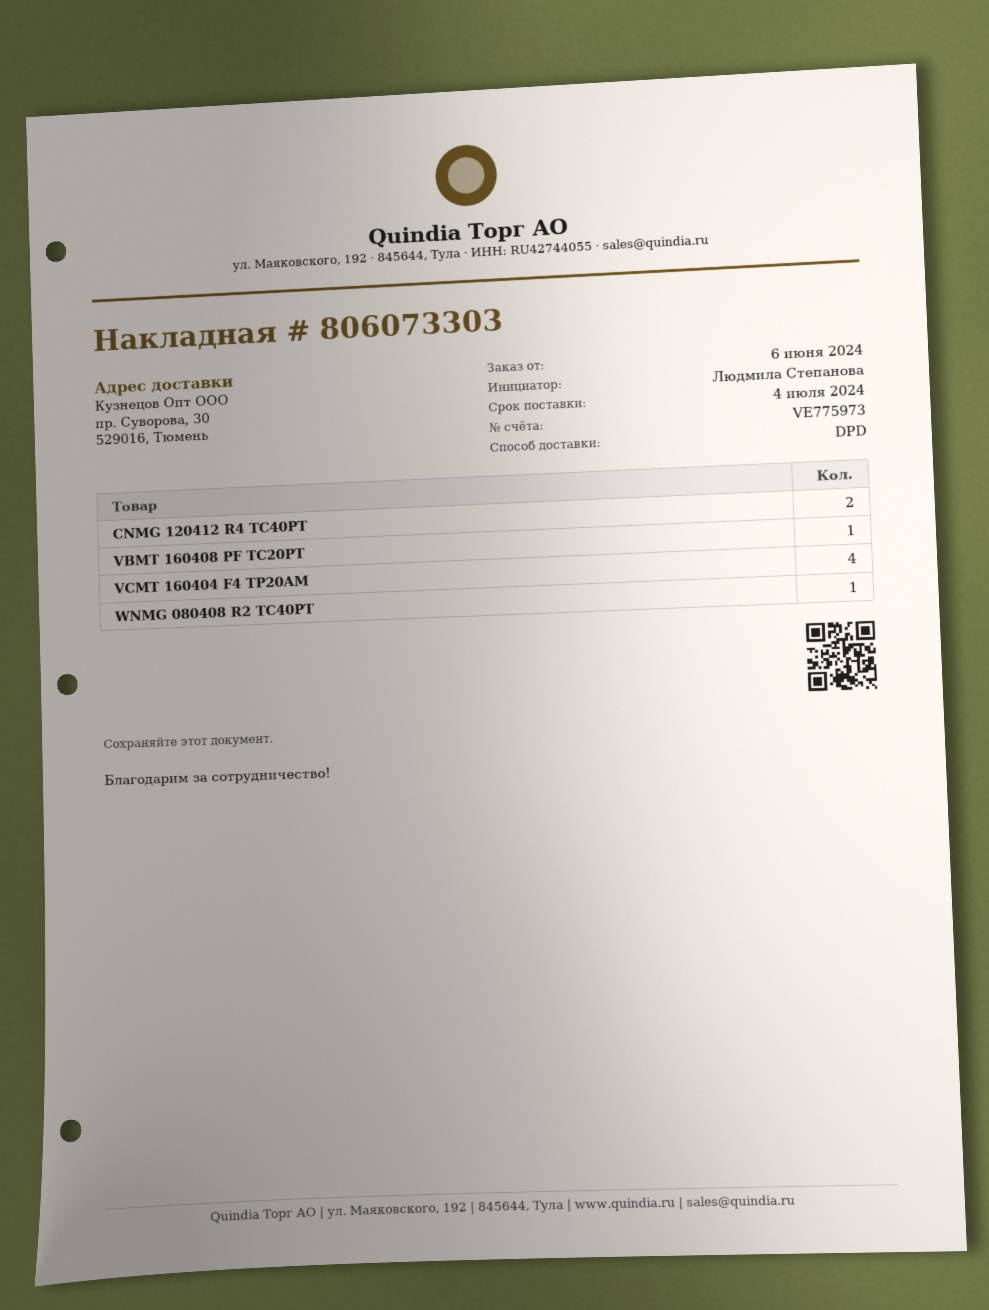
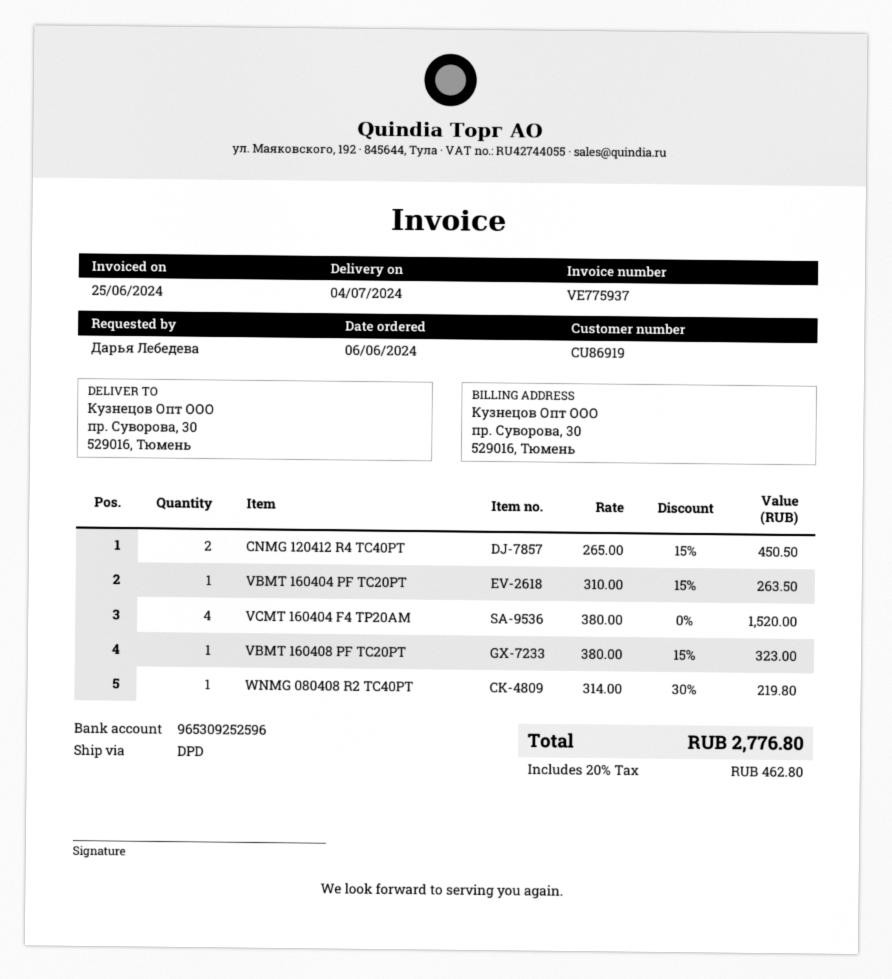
invoice number: VE775973 -> VE775937
ordered by: Людмила Степанова -> Дарья Лебедева
VBMT 160404 PF TC20PT: none -> 1

